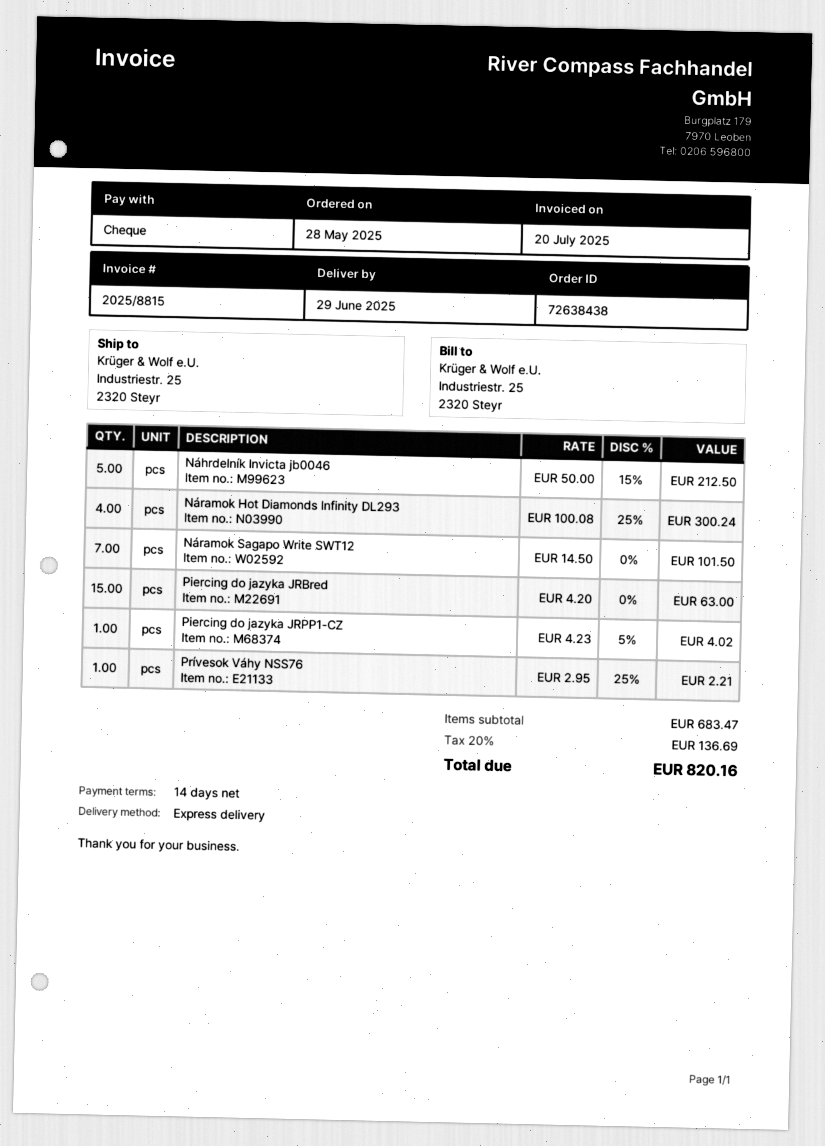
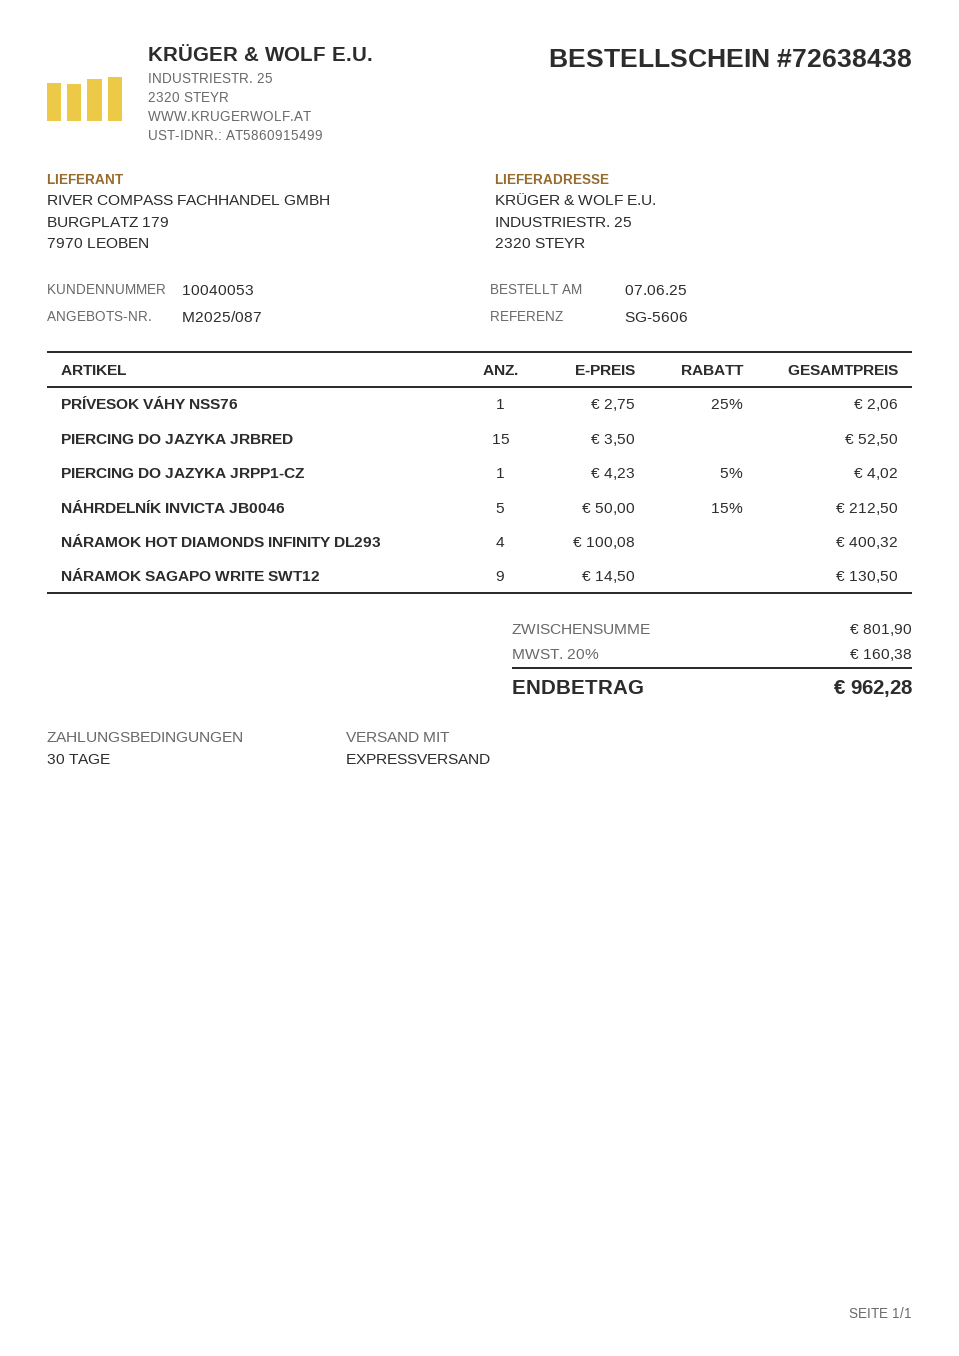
order date: 2025-05-28 -> 2025-06-07
payment terms: 14 days -> 30 days
Náramok Hot Diamonds Infinity DL293: 4 x 100.08 - 25% = 300.24 -> 4 x 100.08 = 400.32
Náramok Sagapo Write SWT12: 7 x 14.50 = 101.50 -> 9 x 14.50 = 130.50
Piercing do jazyka JRBred: 15 x 4.20 = 63.00 -> 15 x 3.50 = 52.50
Prívesok Váhy NSS76: 1 x 2.95 - 25% = 2.21 -> 1 x 2.75 - 25% = 2.06
subtotal: 683.47 -> 801.90
tax: 20% = 136.69 -> 20% = 160.38
total: 820.16 -> 962.28

